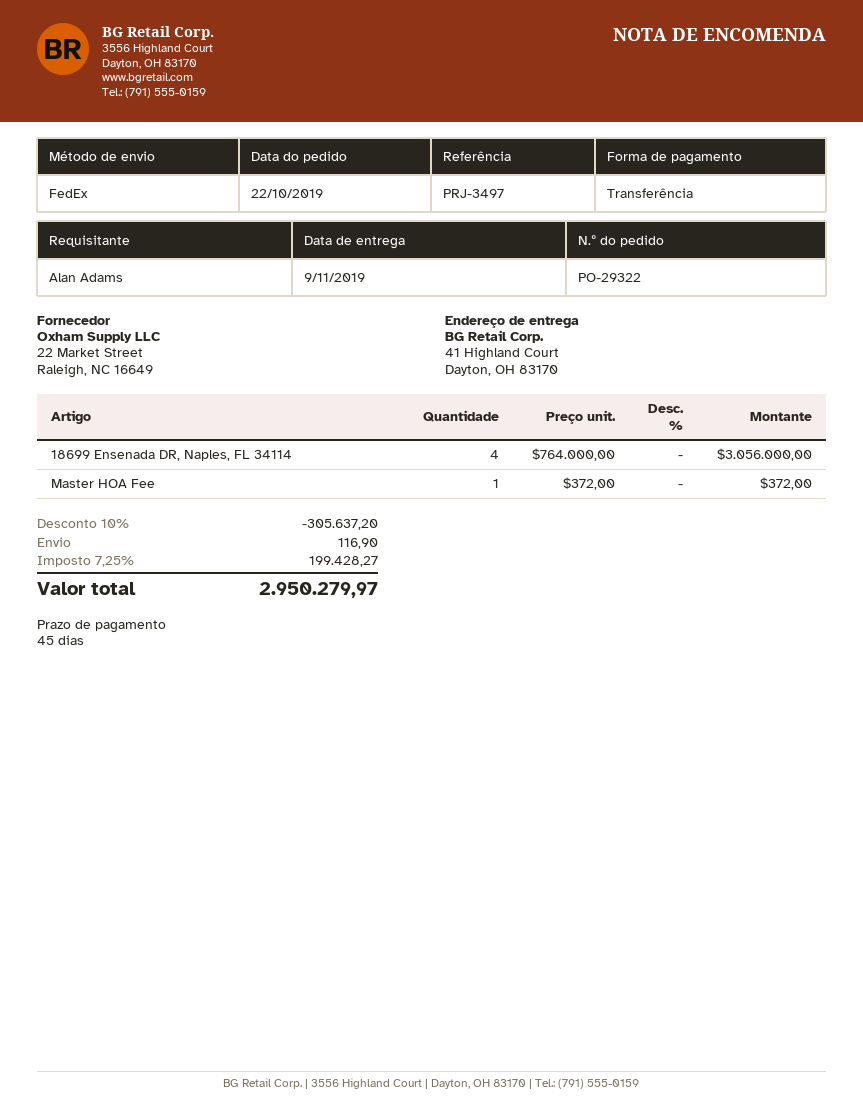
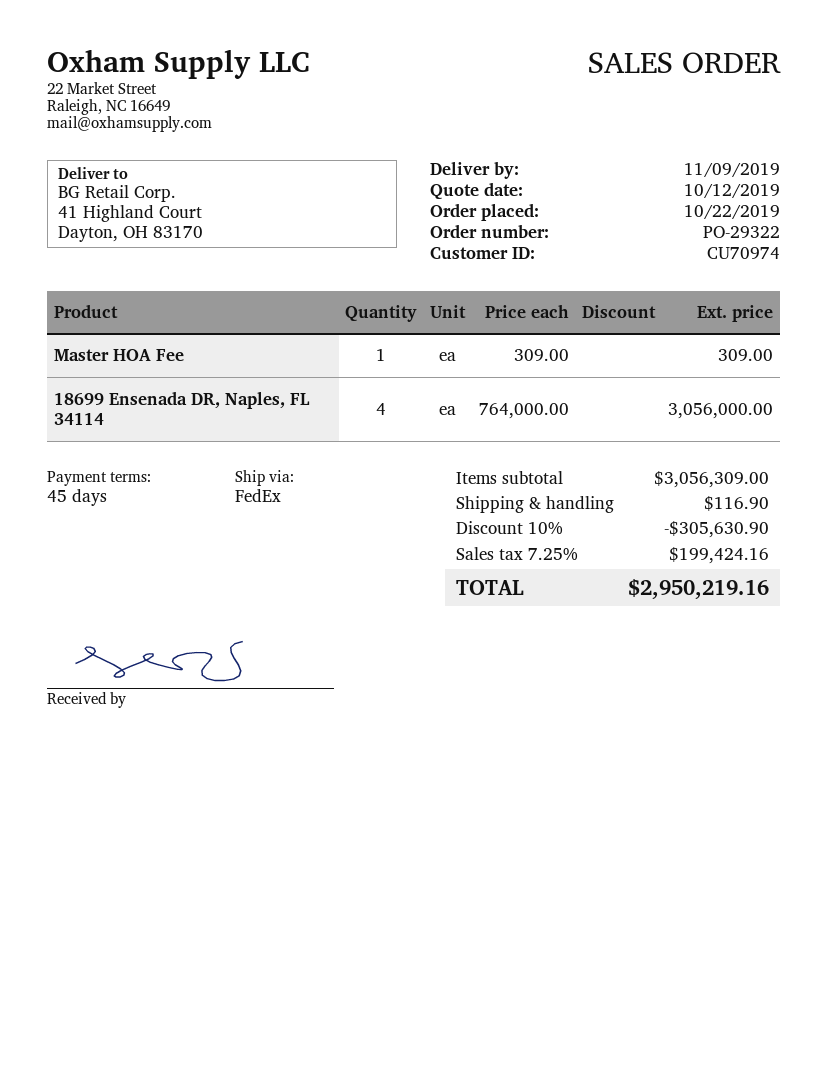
Master HOA Fee: 1 x 372.00 = 372.00 -> 1 x 309.00 = 309.00
discount: 10% = 305637.20 -> 10% = 305630.90
tax: 7.25% = 199428.27 -> 7.25% = 199424.16
total: 2950279.97 -> 2950219.16

